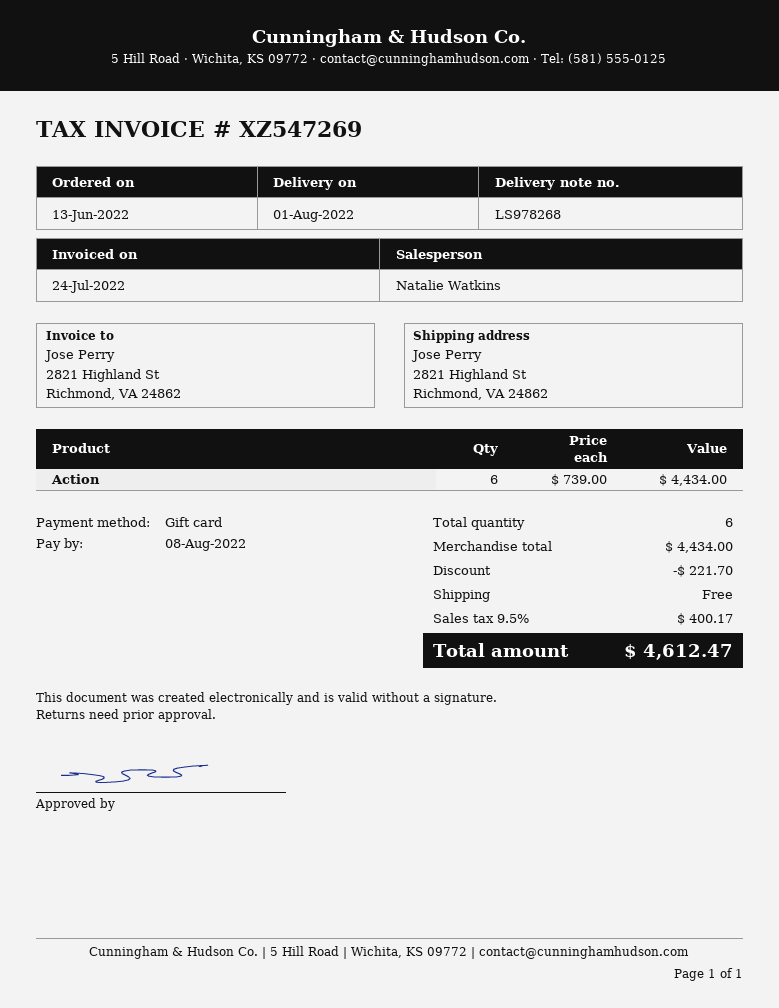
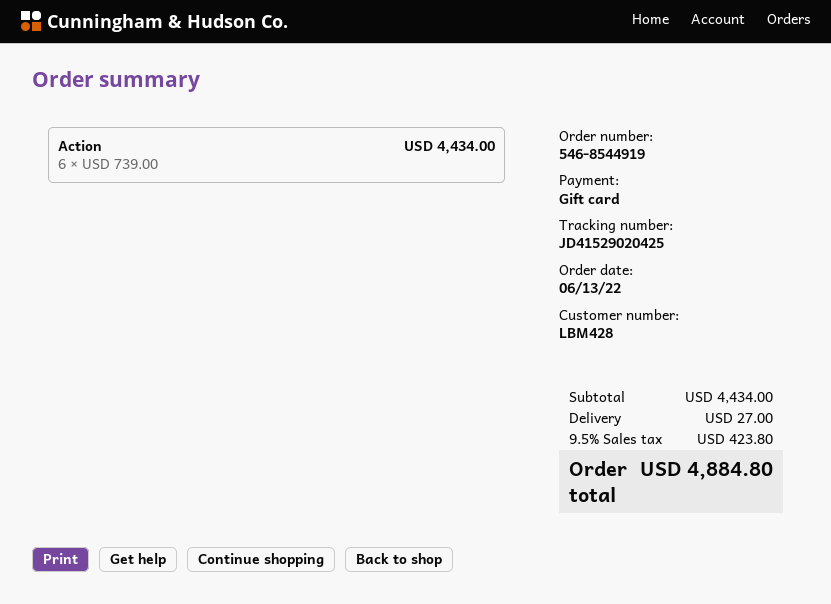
discount: 221.70 -> none
shipping: 0.00 -> 27.00
tax: 9.5% = 400.17 -> 9.5% = 423.80
total: 4612.47 -> 4884.80

